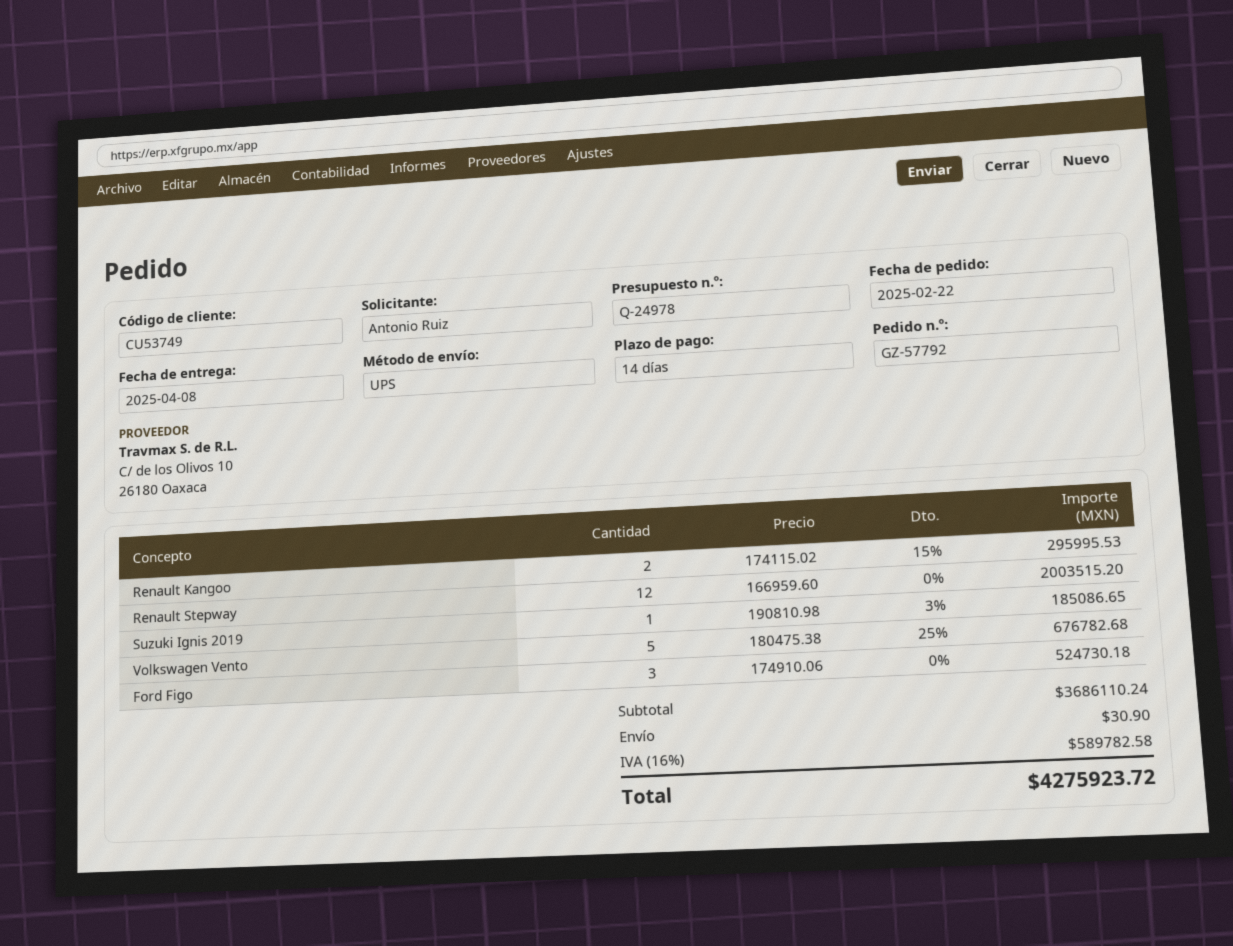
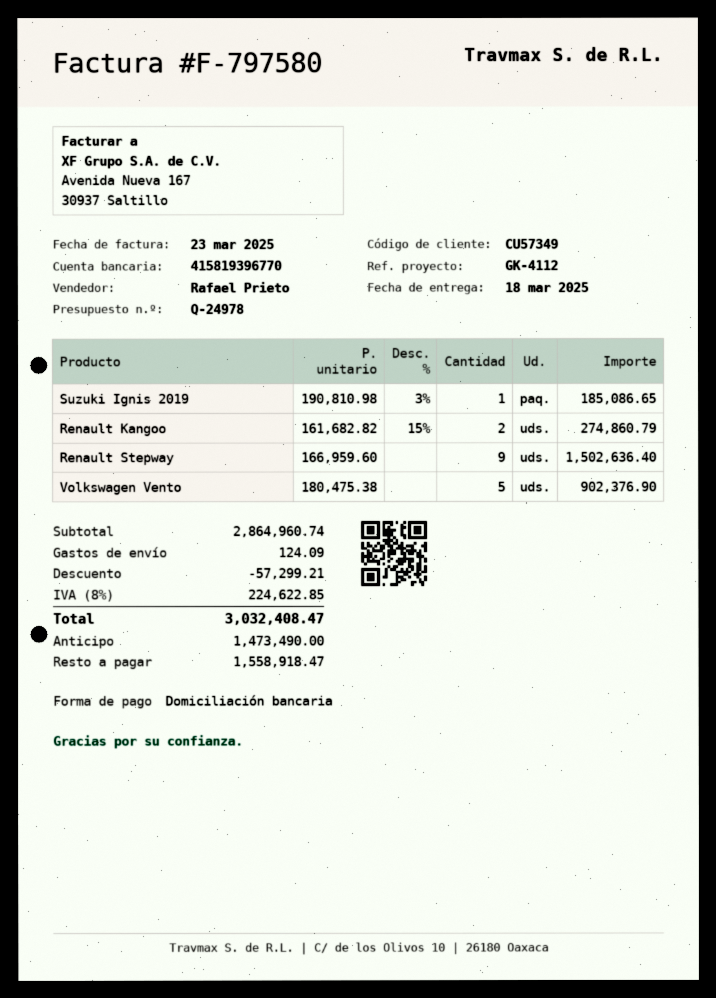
delivery date: 2025-04-08 -> 2025-03-18
customer number: CU53749 -> CU57349
Renault Kangoo: 2 x 174115.02 - 15% = 295995.53 -> 2 x 161682.82 - 15% = 274860.79
Renault Stepway: 12 x 166959.60 = 2003515.20 -> 9 x 166959.60 = 1502636.40
Volkswagen Vento: 5 x 180475.38 - 25% = 676782.68 -> 5 x 180475.38 = 902376.90
Ford Figo: 3 x 174910.06 = 524730.18 -> none
subtotal: 3686110.24 -> 2864960.74
discount: none -> 57299.21
shipping: 30.90 -> 124.09
tax: 16% = 589782.58 -> 8% = 224622.85
total: 4275923.72 -> 3032408.47

